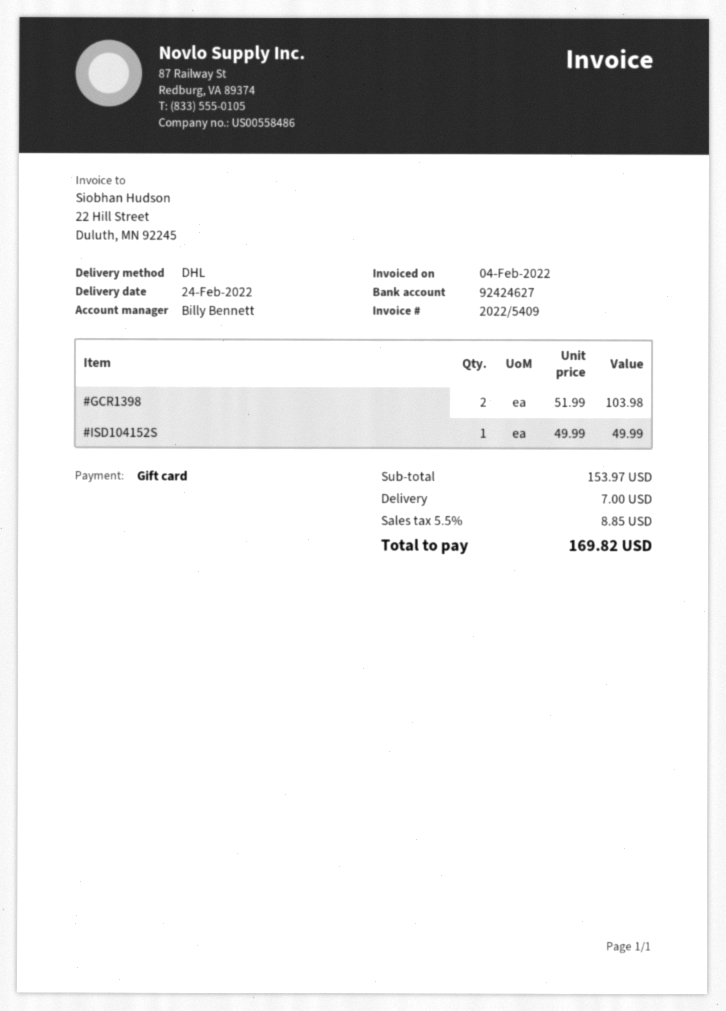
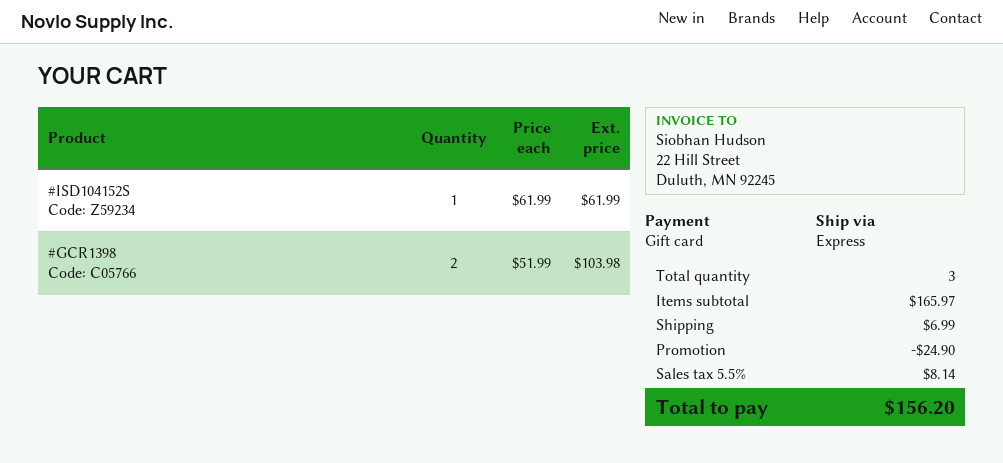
shipping method: DHL -> express
#ISD104152S: 1 x 49.99 = 49.99 -> 1 x 61.99 = 61.99
subtotal: 153.97 -> 165.97
discount: none -> 24.90
shipping: 7.00 -> 6.99
tax: 5.5% = 8.85 -> 5.5% = 8.14
total: 169.82 -> 156.20

